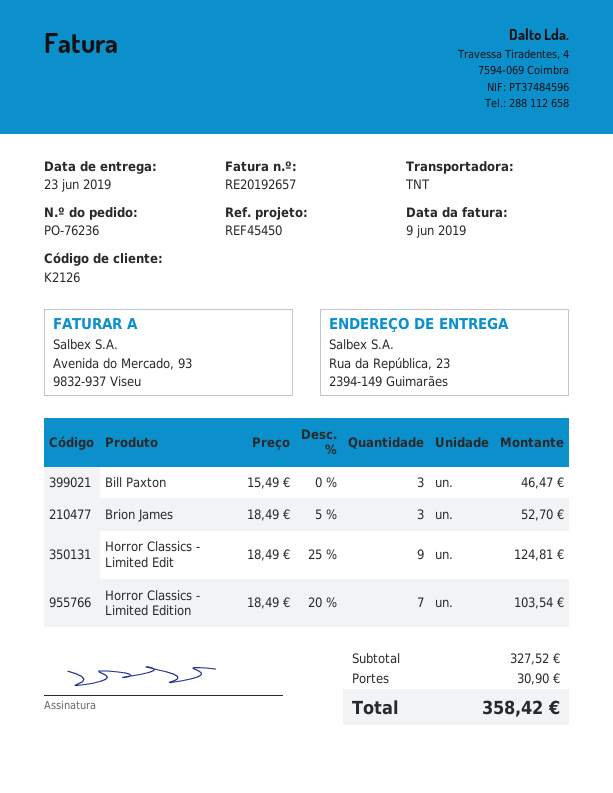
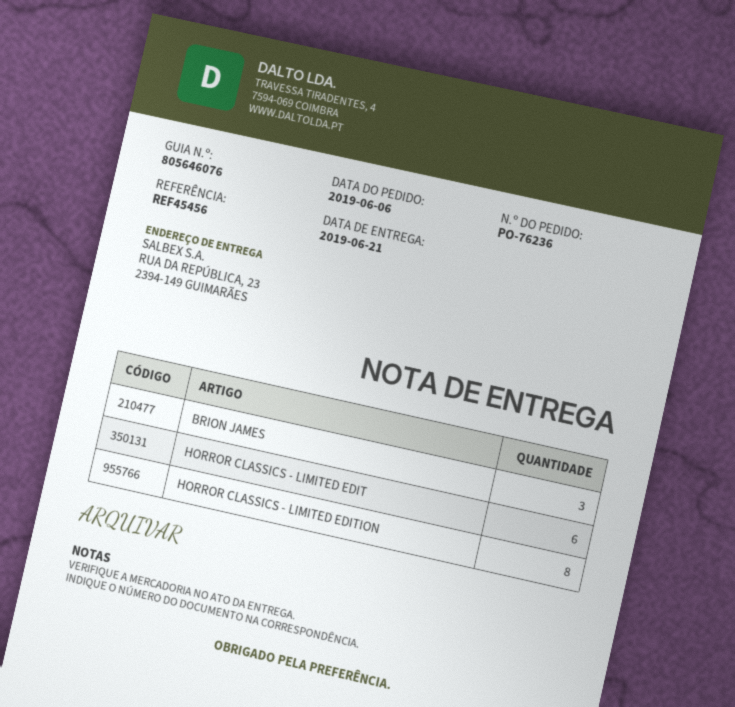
delivery date: 2019-06-23 -> 2019-06-21
reference: REF45450 -> REF45456
Bill Paxton: 3 -> none
Horror Classics - Limited Edit: 9 -> 6
Horror Classics - Limited Edition: 7 -> 8

